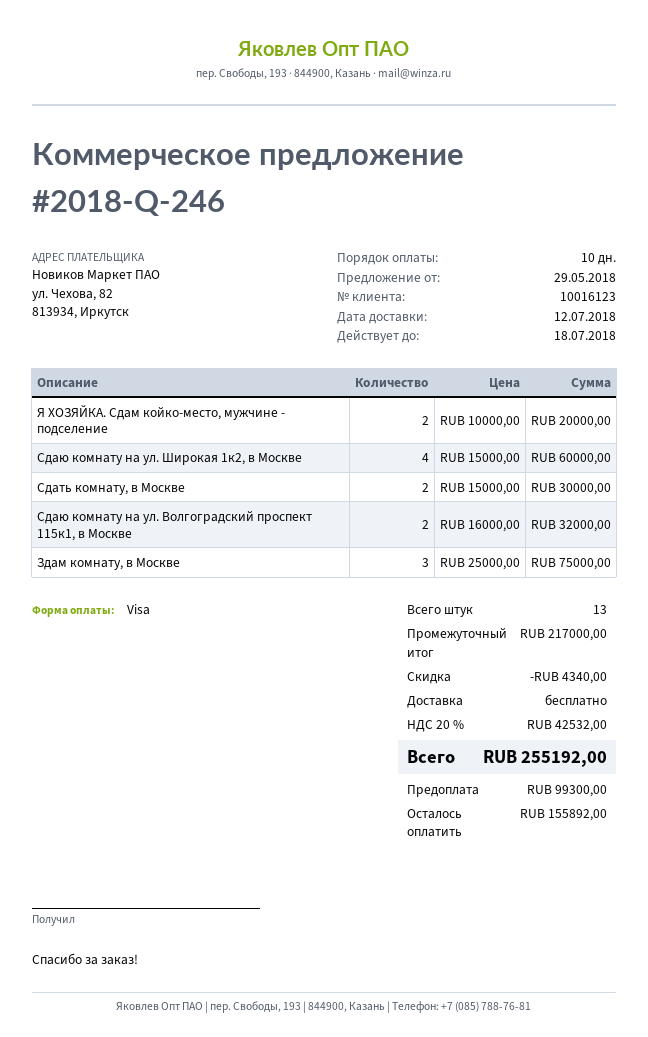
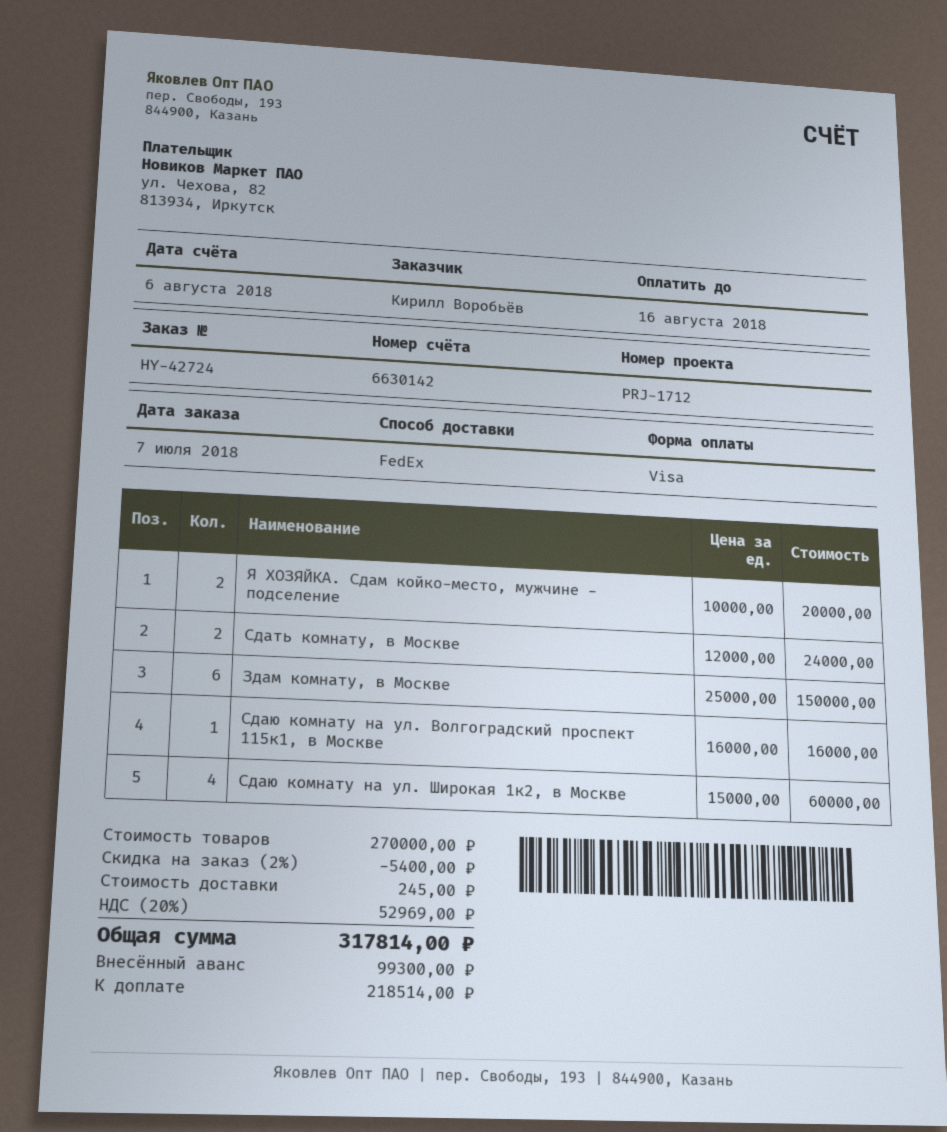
Сдать комнату, в Москве: 2 x 15000.00 = 30000.00 -> 2 x 12000.00 = 24000.00
Сдаю комнату на ул. Волгоградский проспект 115к1, в Москве: 2 x 16000.00 = 32000.00 -> 1 x 16000.00 = 16000.00
Здам комнату, в Москве: 3 x 25000.00 = 75000.00 -> 6 x 25000.00 = 150000.00
subtotal: 217000.00 -> 270000.00
discount: 4340.00 -> 5400.00
shipping: 0.00 -> 245.00
tax: 20% = 42532.00 -> 20% = 52969.00
total: 255192.00 -> 317814.00
balance: 155892.00 -> 218514.00

